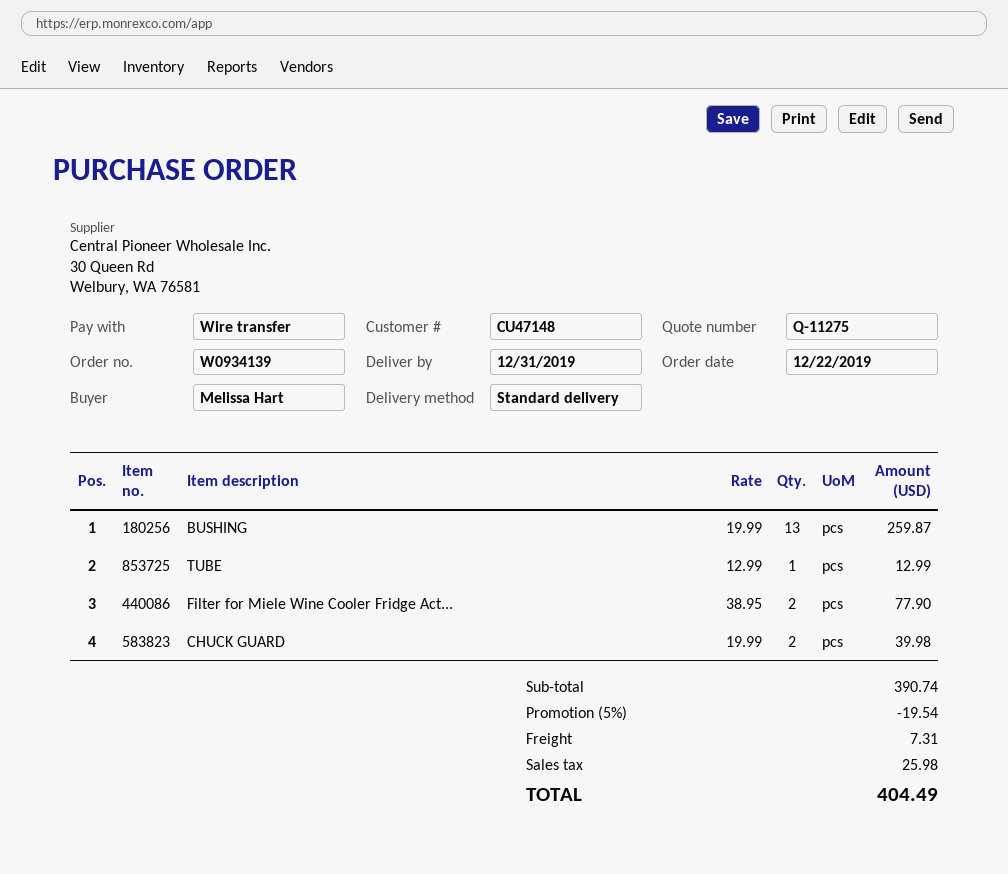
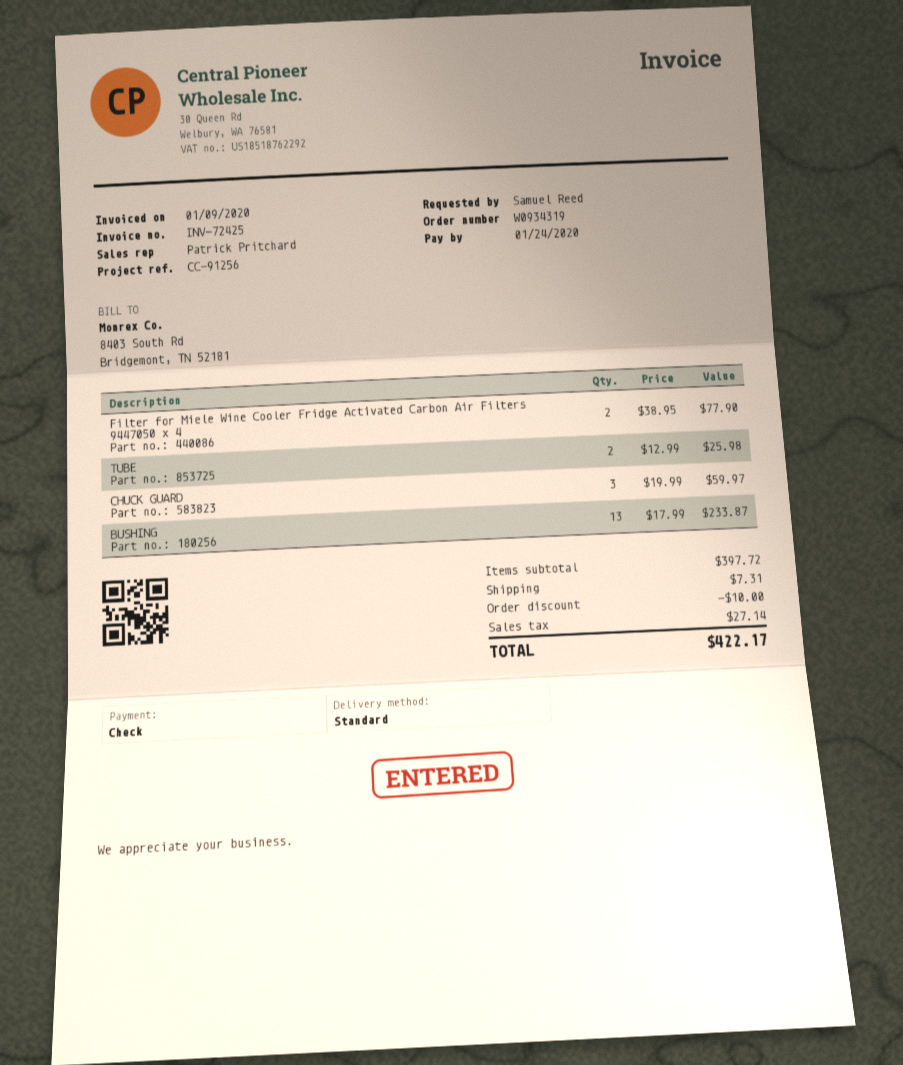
order number: W0934139 -> W0934319
ordered by: Melissa Hart -> Samuel Reed
payment method: bank transfer -> cheque
BUSHING: 13 x 19.99 = 259.87 -> 13 x 17.99 = 233.87
TUBE: 1 x 12.99 = 12.99 -> 2 x 12.99 = 25.98
CHUCK GUARD: 2 x 19.99 = 39.98 -> 3 x 19.99 = 59.97
subtotal: 390.74 -> 397.72
discount: 19.54 -> 10.00
tax: 25.98 -> 27.14
total: 404.49 -> 422.17

